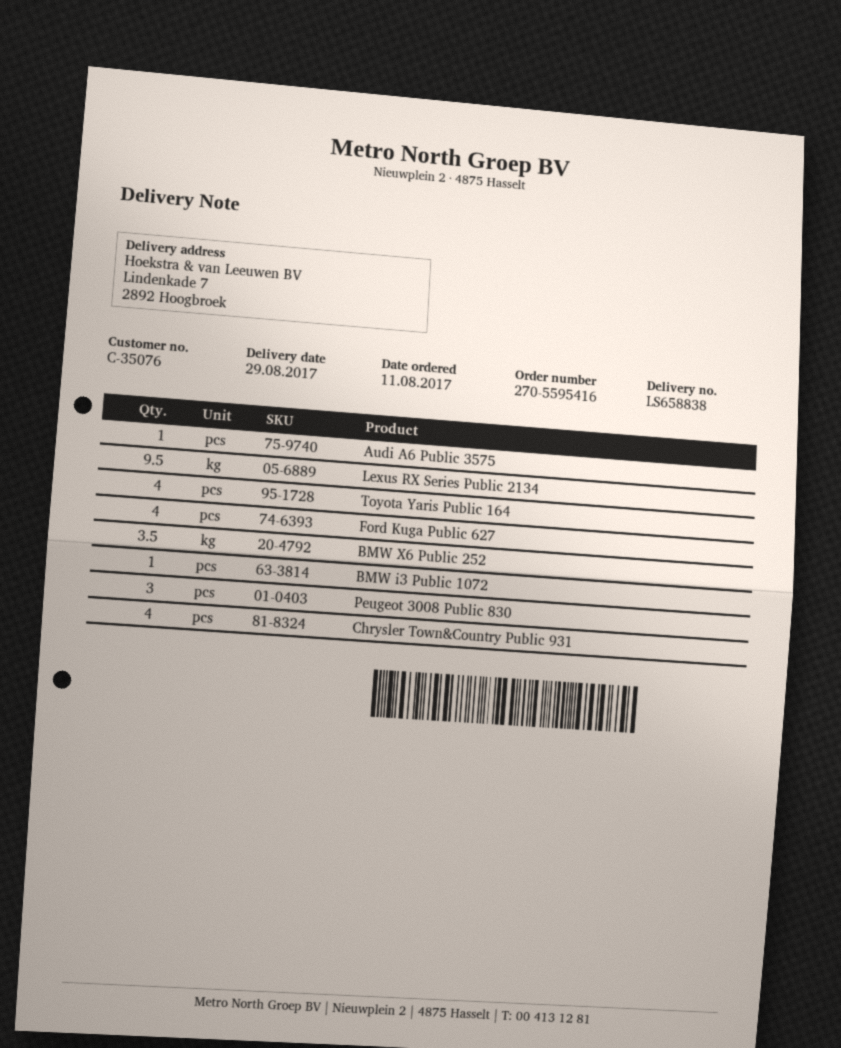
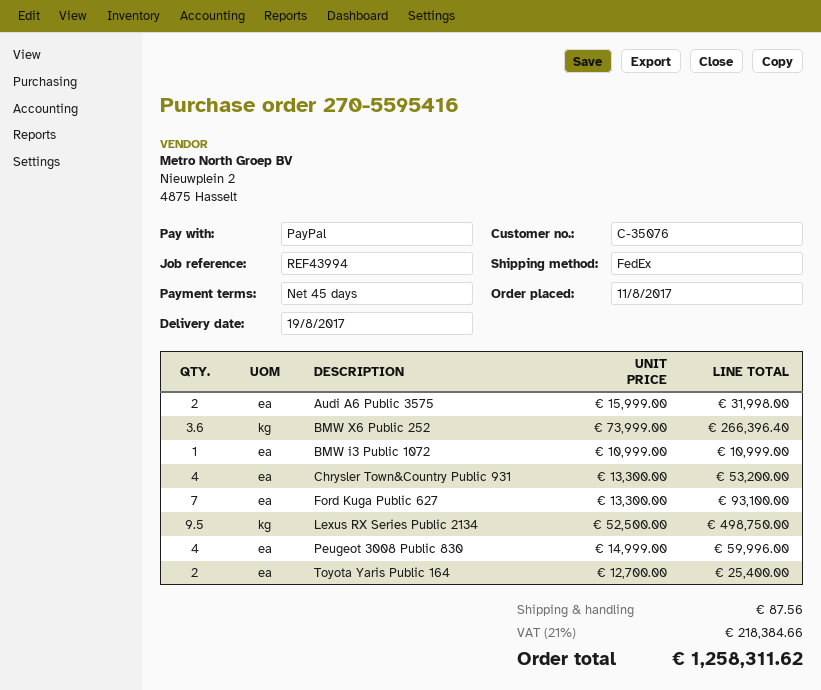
delivery date: 2017-08-29 -> 2017-08-19
Audi A6 Public 3575: 1 -> 2
Toyota Yaris Public 164: 4 -> 2
Ford Kuga Public 627: 4 -> 7
BMW X6 Public 252: 3.5 -> 3.6
Peugeot 3008 Public 830: 3 -> 4

